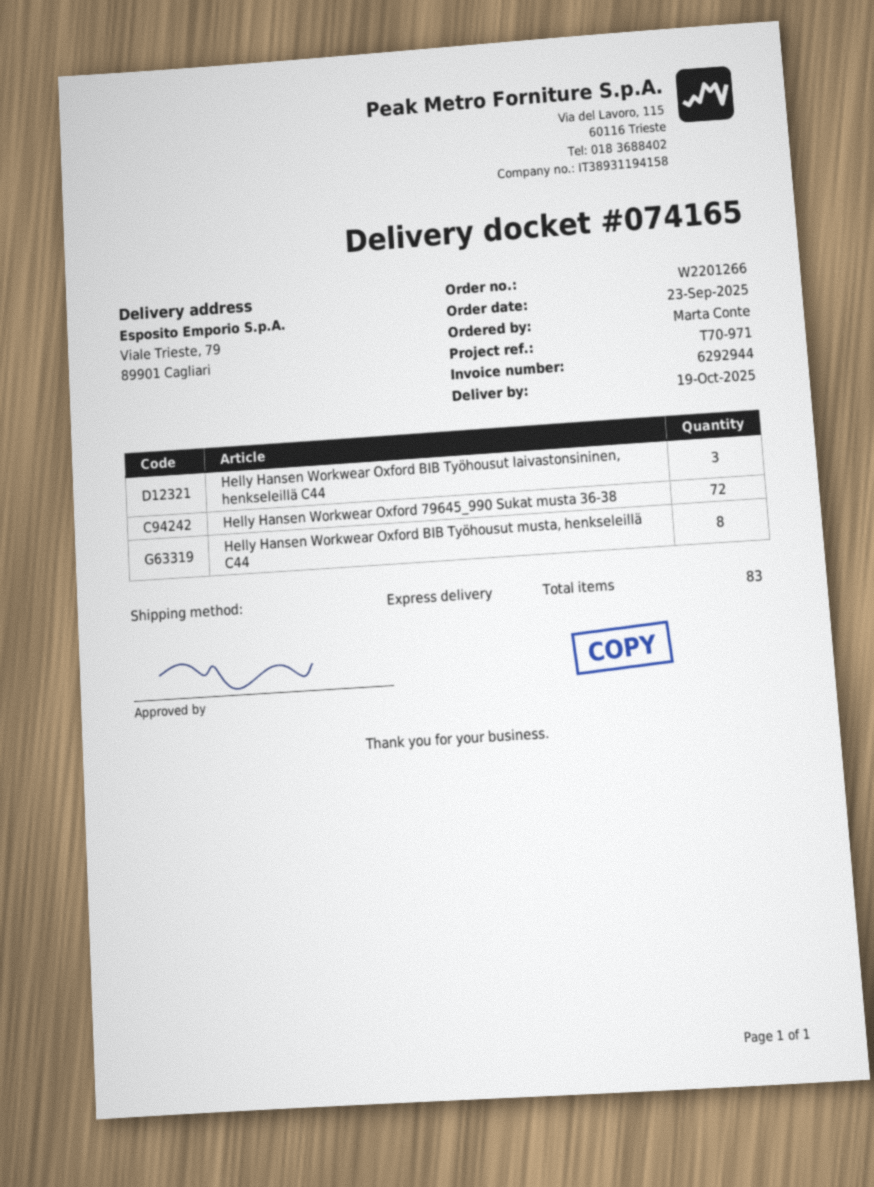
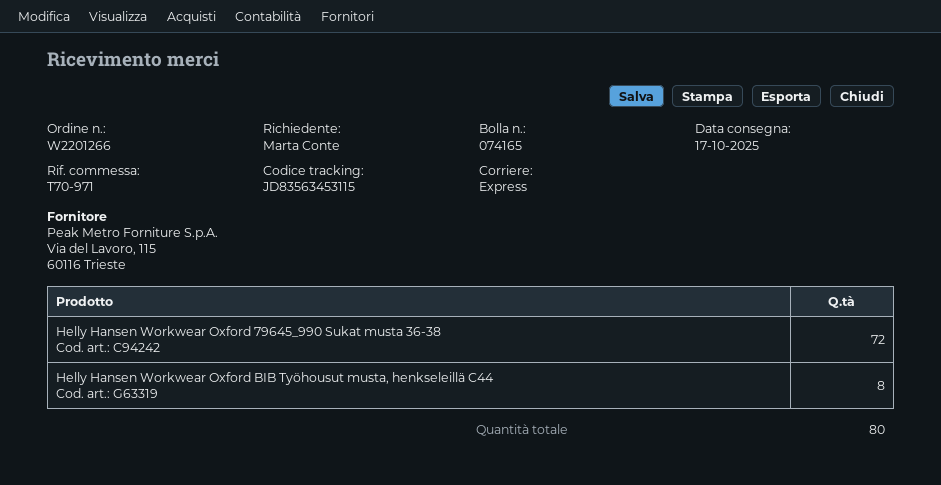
delivery date: 2025-10-19 -> 2025-10-17
Helly Hansen Workwear Oxford BIB Työhousut laivastonsininen, henkseleillä C44: 3 -> none
total quantity: 83 -> 80

